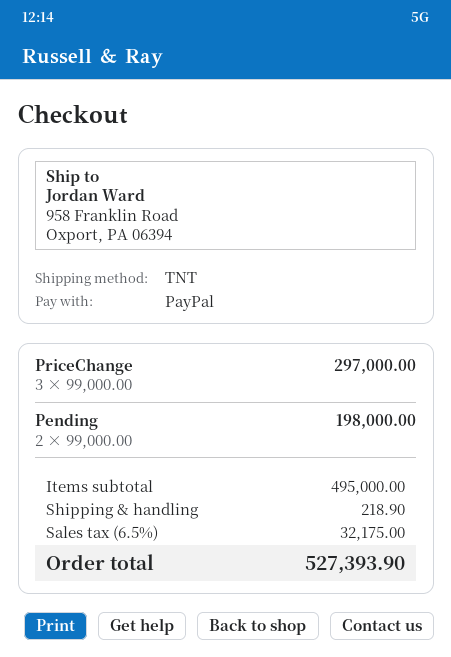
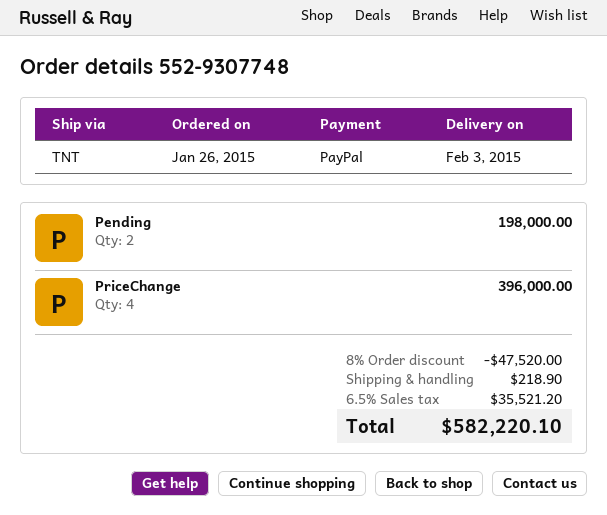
PriceChange: 3 for 297000.00 -> 4 for 396000.00
discount: none -> 8% = 47520.00
tax: 6.5% = 32175.00 -> 6.5% = 35521.20
total: 527393.90 -> 582220.10

